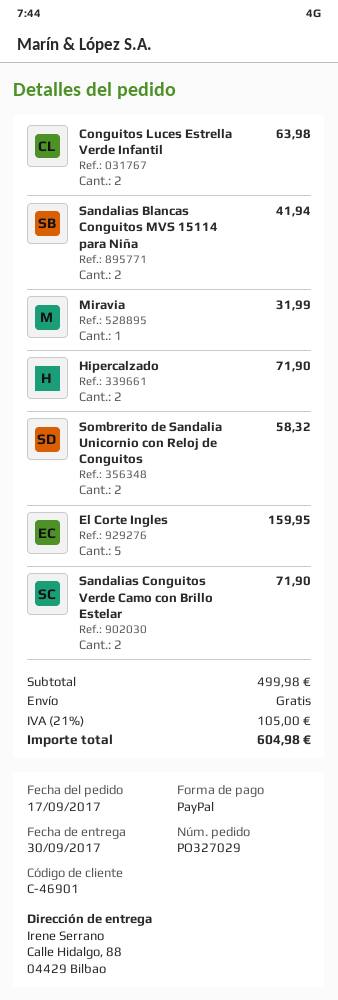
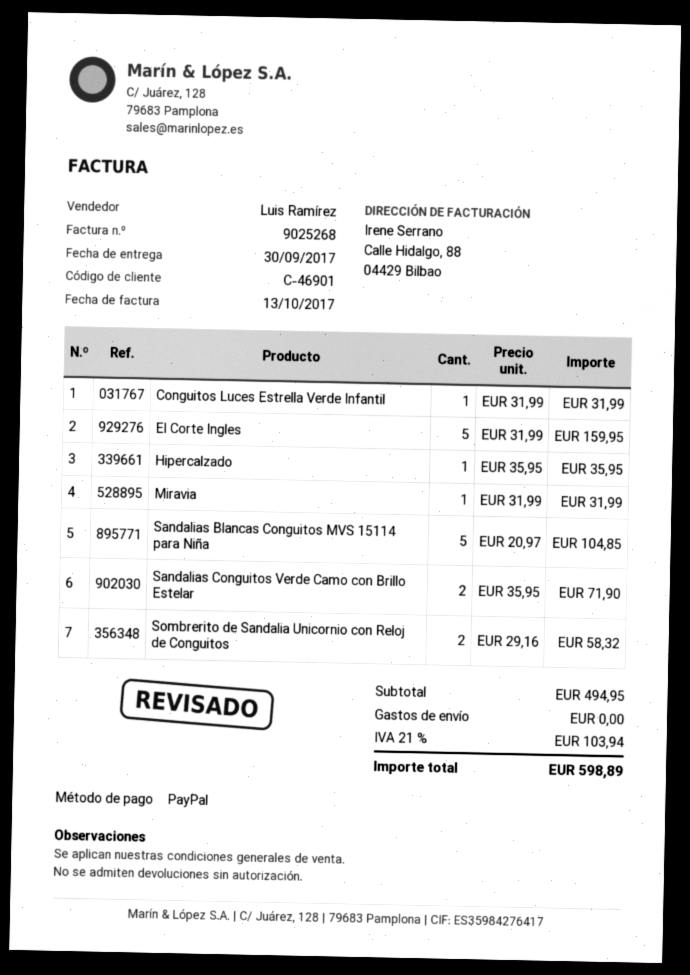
Conguitos Luces Estrella Verde Infantil: 2 for 63.98 -> 1 for 31.99
Sandalias Blancas Conguitos MVS 15114 para Niña: 2 for 41.94 -> 5 for 104.85
Hipercalzado: 2 for 71.90 -> 1 for 35.95
subtotal: 499.98 -> 494.95
tax: 21% = 105.00 -> 21% = 103.94
total: 604.98 -> 598.89

